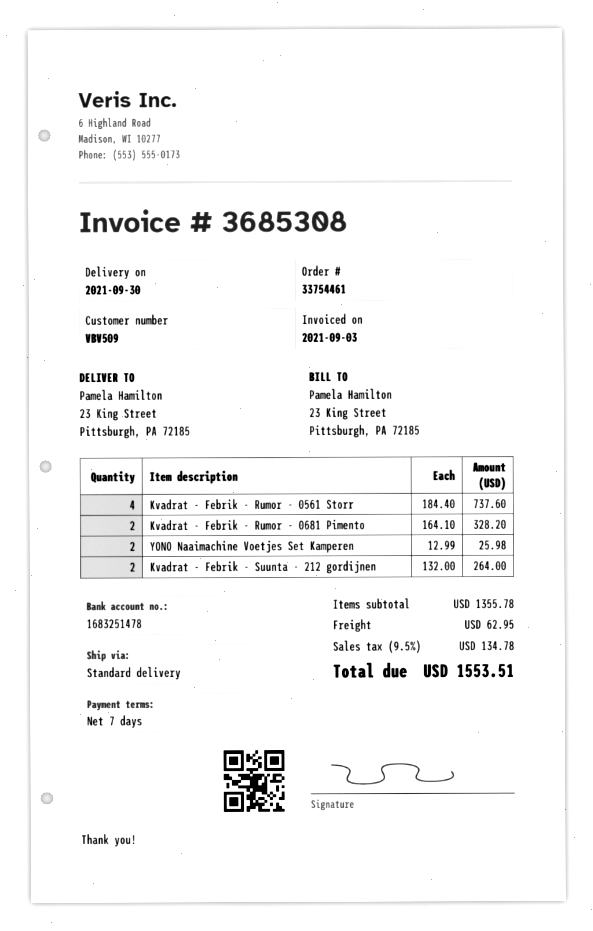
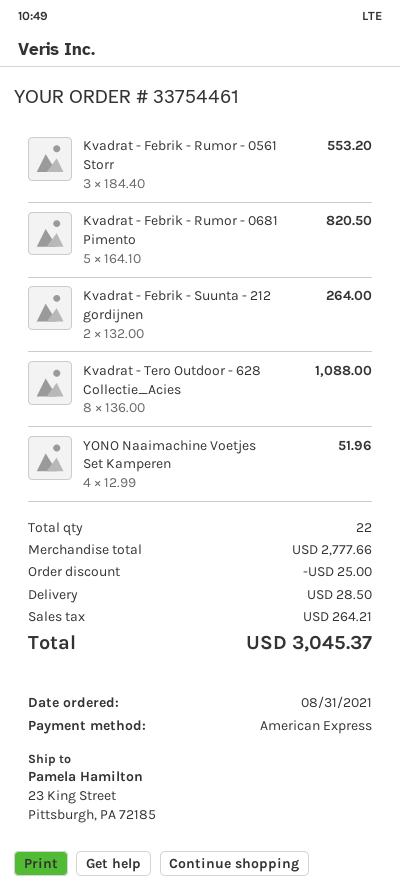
Kvadrat - Febrik - Rumor - 0561 Storr: 4 x 184.40 = 737.60 -> 3 x 184.40 = 553.20
Kvadrat - Febrik - Rumor - 0681 Pimento: 2 x 164.10 = 328.20 -> 5 x 164.10 = 820.50
YONO Naaimachine Voetjes Set Kamperen: 2 x 12.99 = 25.98 -> 4 x 12.99 = 51.96
Kvadrat - Tero Outdoor - 628 Collectie_Acies: none -> 8 x 136.00 = 1088.00
subtotal: 1355.78 -> 2777.66
discount: none -> 25.00
shipping: 62.95 -> 28.50
tax: 134.78 -> 264.21
total: 1553.51 -> 3045.37

